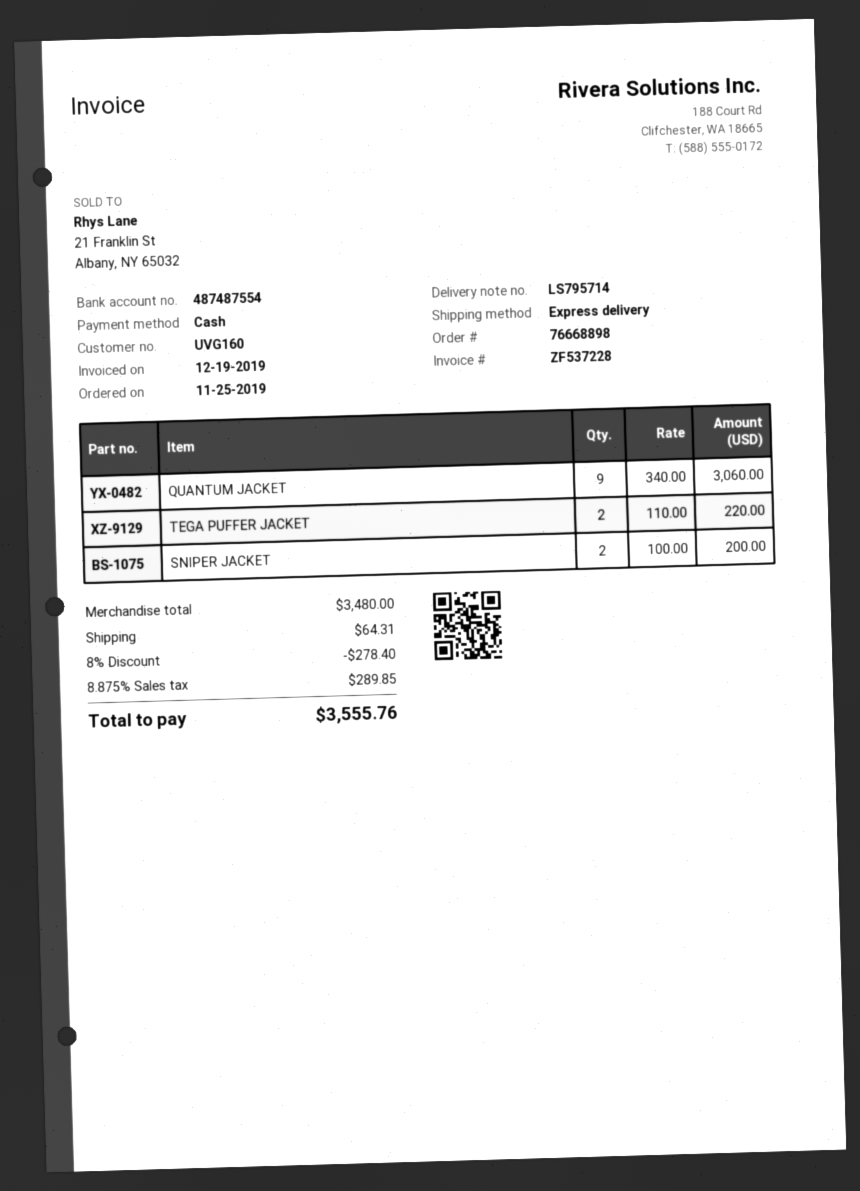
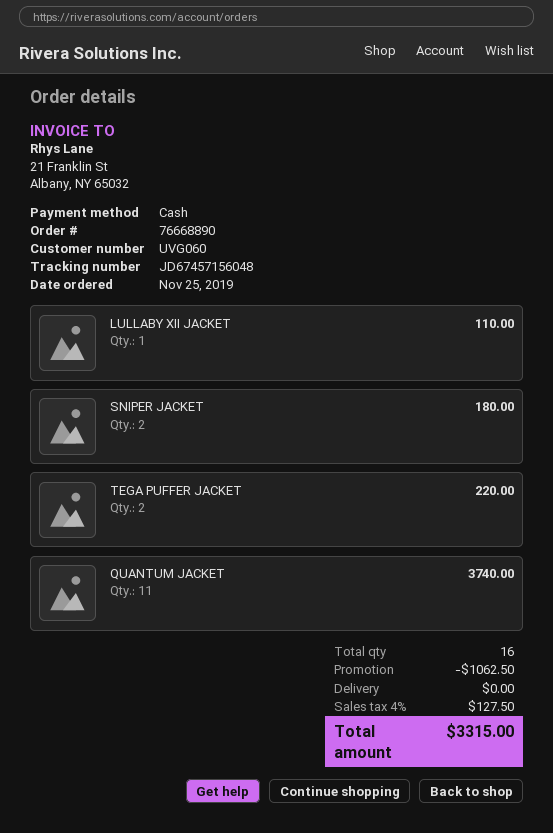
order number: 76668898 -> 76668890
customer number: UVG160 -> UVG060
QUANTUM JACKET: 9 for 3060.00 -> 11 for 3740.00
SNIPER JACKET: 2 for 200.00 -> 2 for 180.00
LULLABY XII JACKET: none -> 1 for 110.00
discount: 278.40 -> 1062.50
shipping: 64.31 -> 0.00
tax: 8.875% = 289.85 -> 4% = 127.50
total: 3555.76 -> 3315.00

